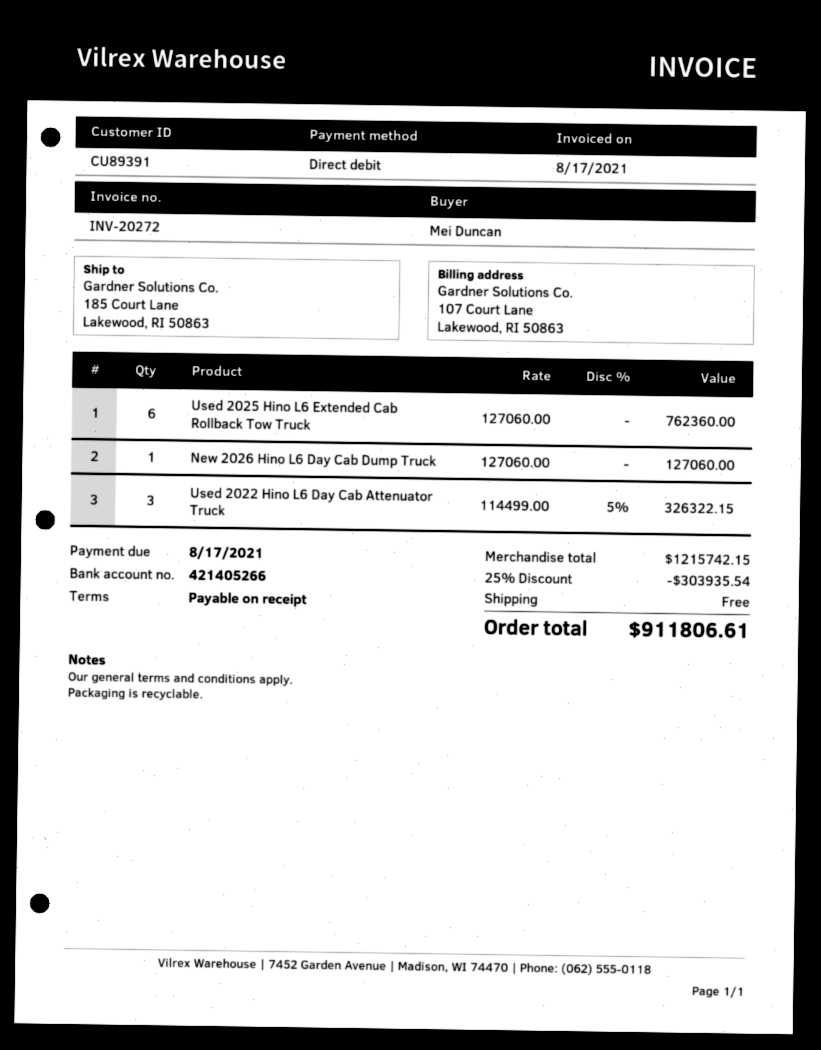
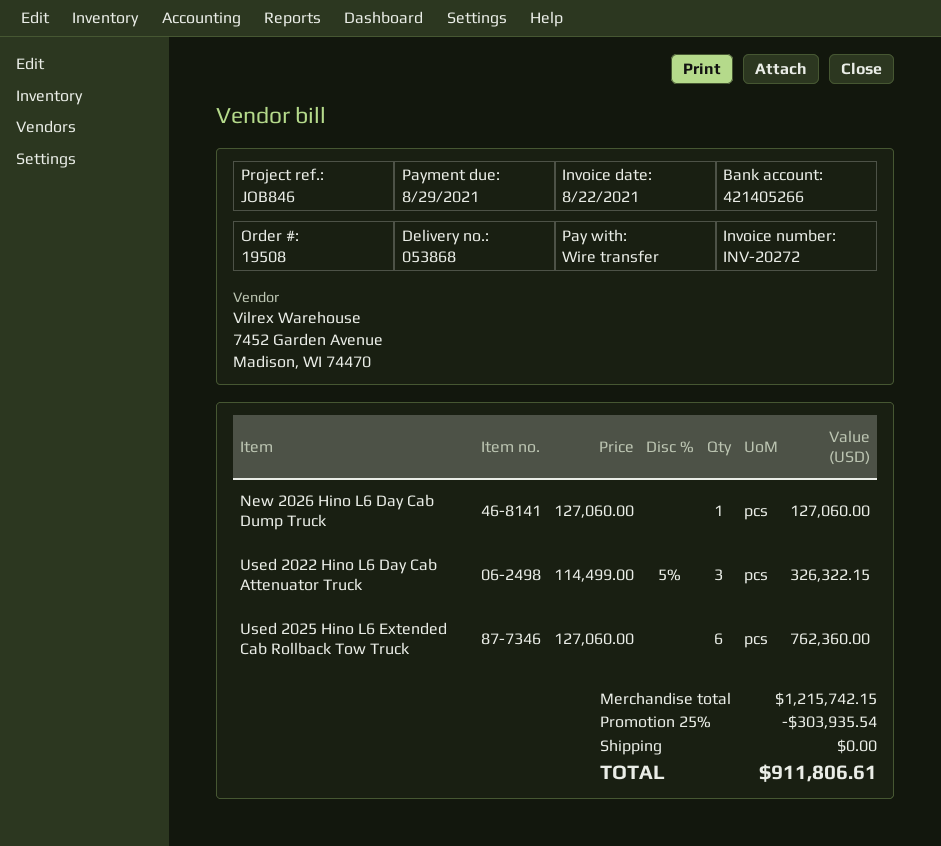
invoice date: 2021-08-17 -> 2021-08-22
due date: 2021-08-17 -> 2021-08-29
payment method: direct debit -> bank transfer

